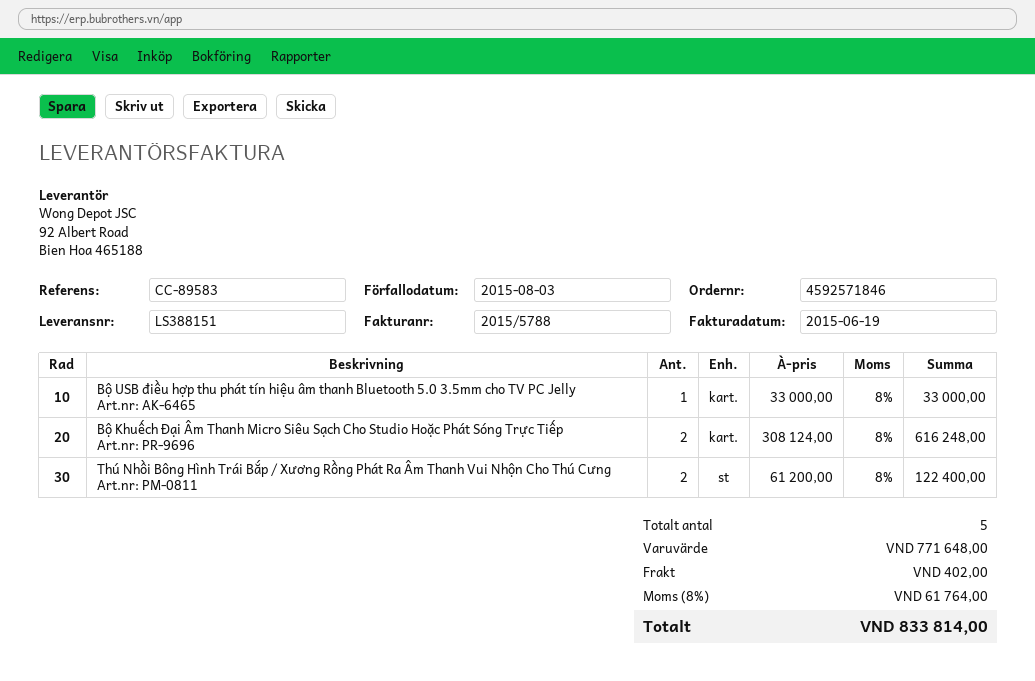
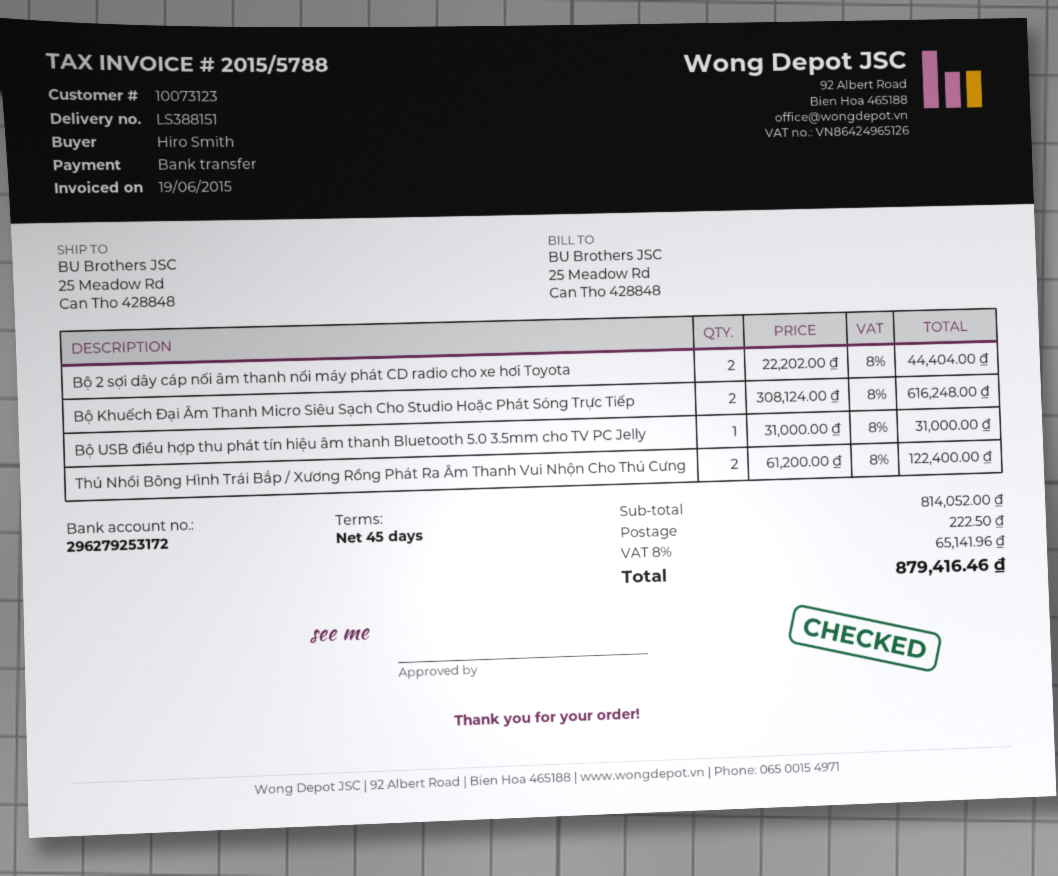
Bộ USB điều hợp thu phát tín hiệu âm thanh Bluetooth 5.0 3.5mm cho TV PC Jelly: 1 x 33000.00 = 33000.00 -> 1 x 31000.00 = 31000.00
Bộ 2 sợi dây cáp nối âm thanh nổi máy phát CD radio cho xe hơi Toyota: none -> 2 x 22202.00 = 44404.00
subtotal: 771648.00 -> 814052.00
shipping: 402.00 -> 222.50
tax: 8% = 61764.00 -> 8% = 65141.96
total: 833814.00 -> 879416.46

